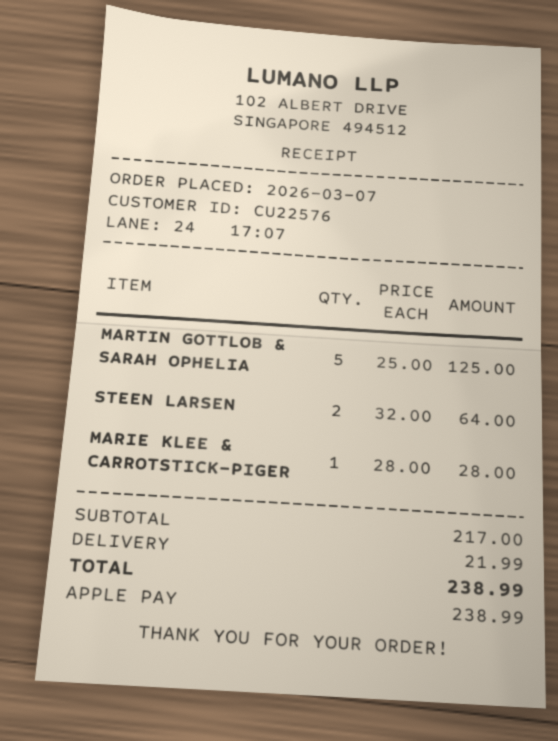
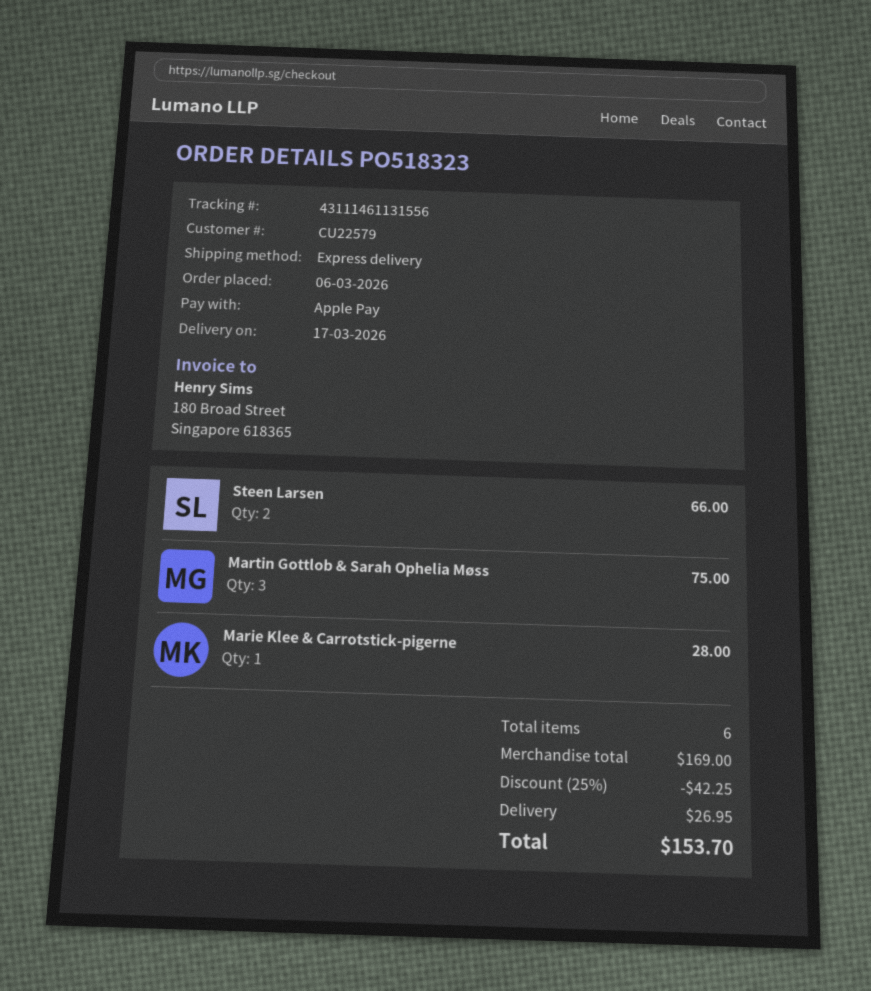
order date: 2026-03-07 -> 2026-03-06
customer number: CU22576 -> CU22579
MARTIN GOTTLOB & SARAH OPHELIA: 5 for 125.00 -> 3 for 75.00
STEEN LARSEN: 2 for 64.00 -> 2 for 66.00
subtotal: 217.00 -> 169.00
discount: none -> 25% = 42.25
shipping: 21.99 -> 26.95
total: 238.99 -> 153.70

